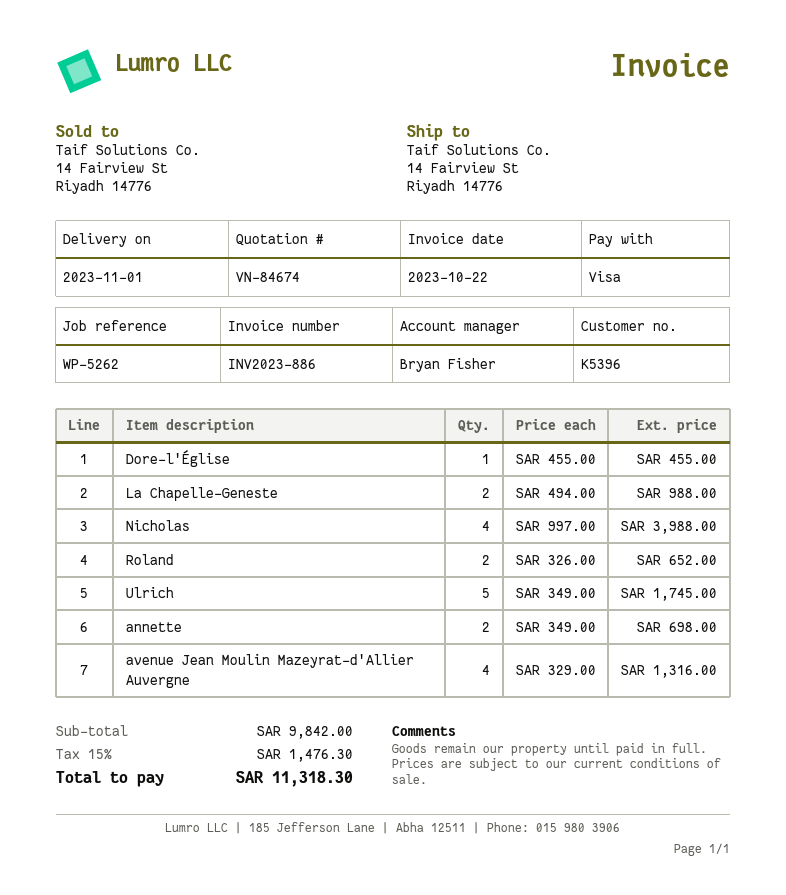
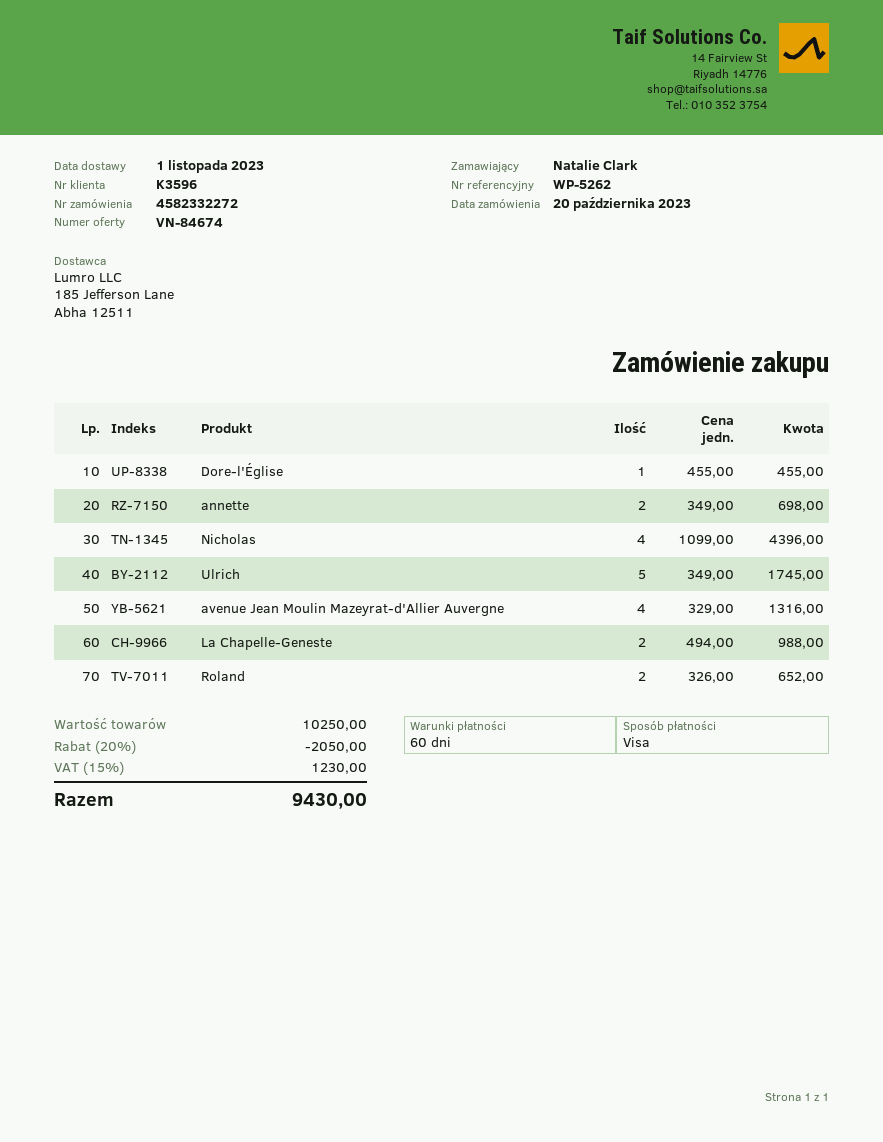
customer number: K5396 -> K3596
Nicholas: 4 x 997.00 = 3988.00 -> 4 x 1099.00 = 4396.00
subtotal: 9842.00 -> 10250.00
discount: none -> 20% = 2050.00
tax: 15% = 1476.30 -> 15% = 1230.00
total: 11318.30 -> 9430.00

